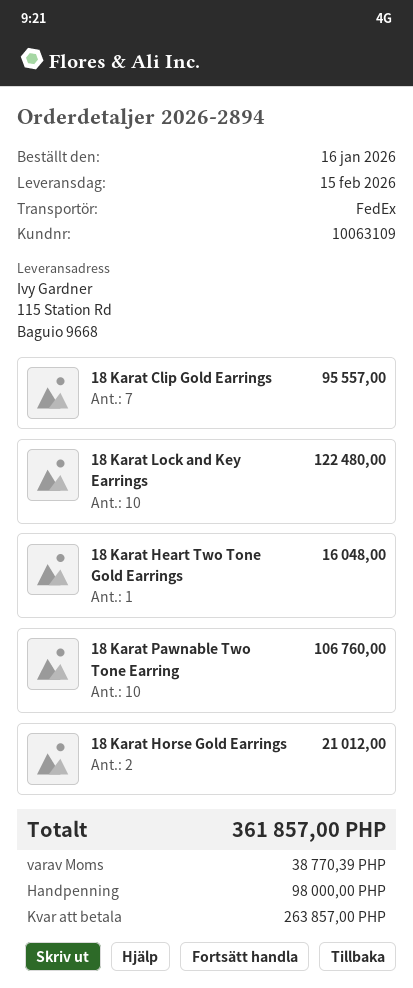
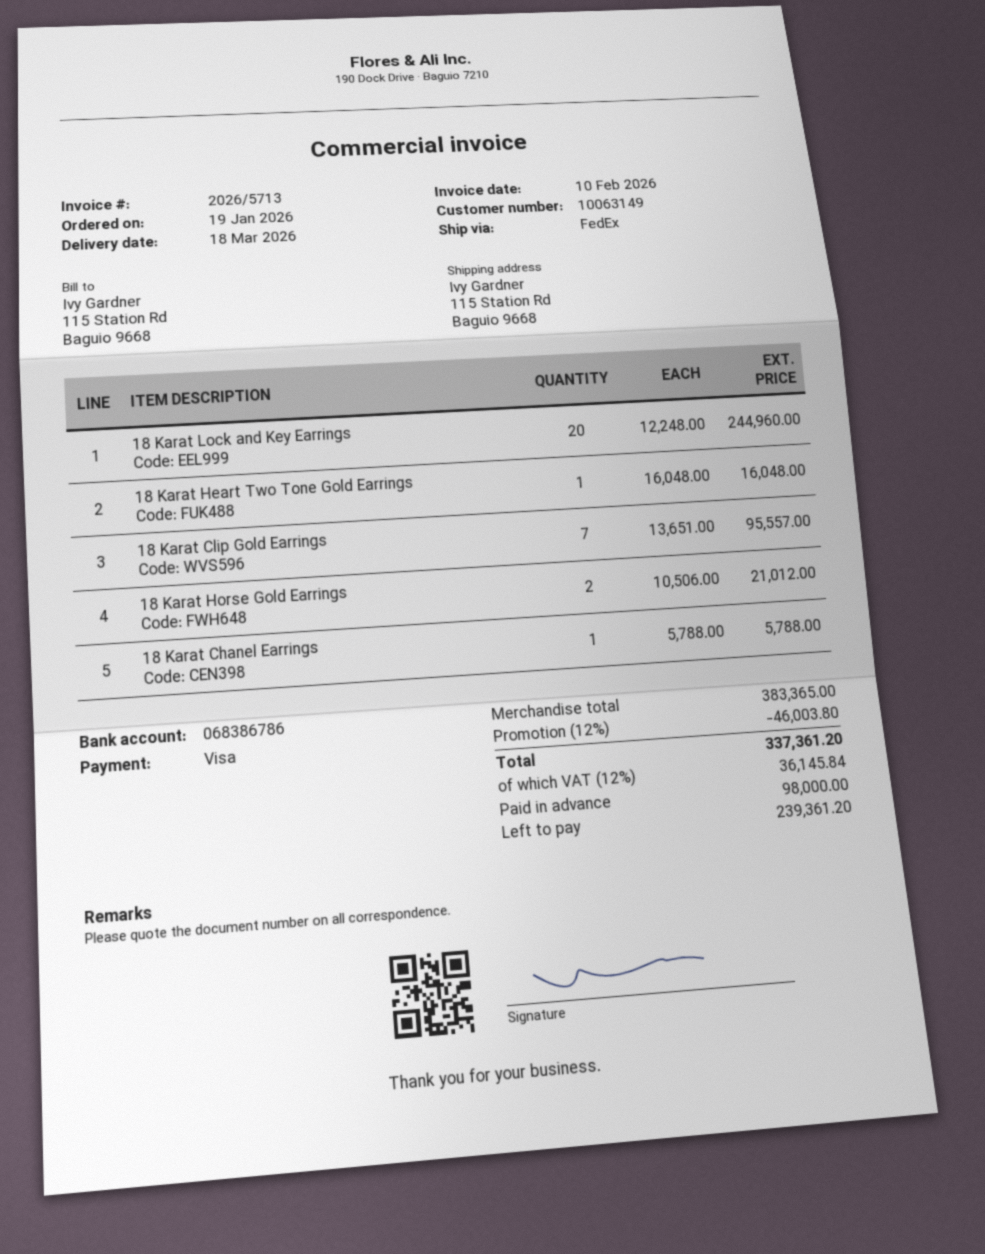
order date: 2026-01-16 -> 2026-01-19
delivery date: 2026-02-15 -> 2026-03-18
customer number: 10063109 -> 10063149
18 Karat Lock and Key Earrings: 10 for 122480.00 -> 20 for 244960.00
18 Karat Pawnable Two Tone Earring: 10 for 106760.00 -> none
18 Karat Chanel Earrings: none -> 1 for 5788.00
discount: none -> 12% = 46003.80
tax: 38770.39 -> 36145.84
total: 361857.00 -> 337361.20
balance: 263857.00 -> 239361.20

